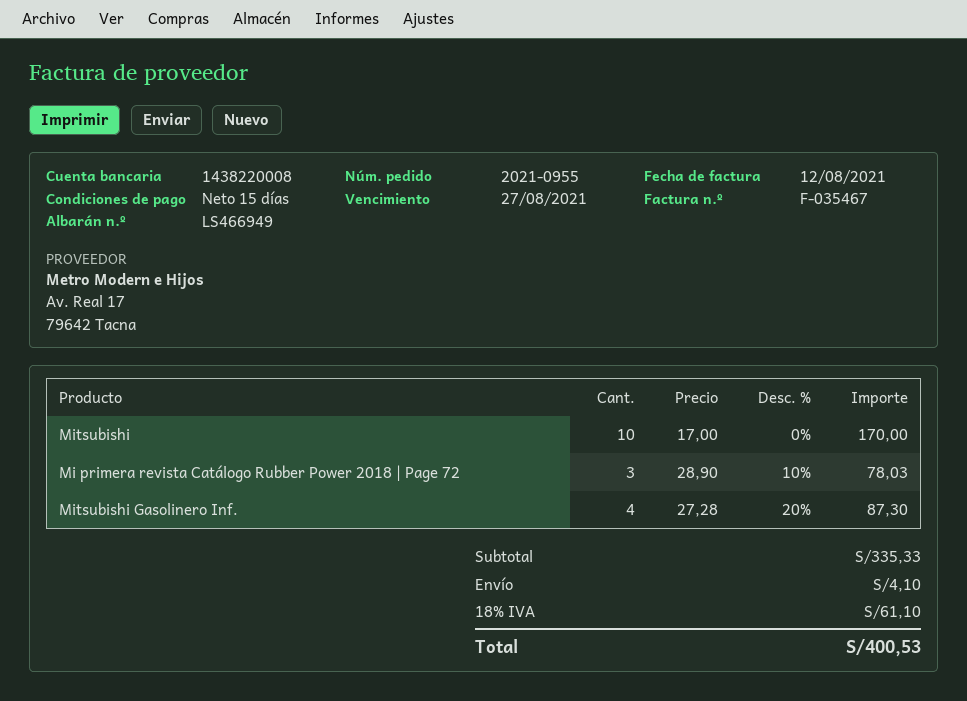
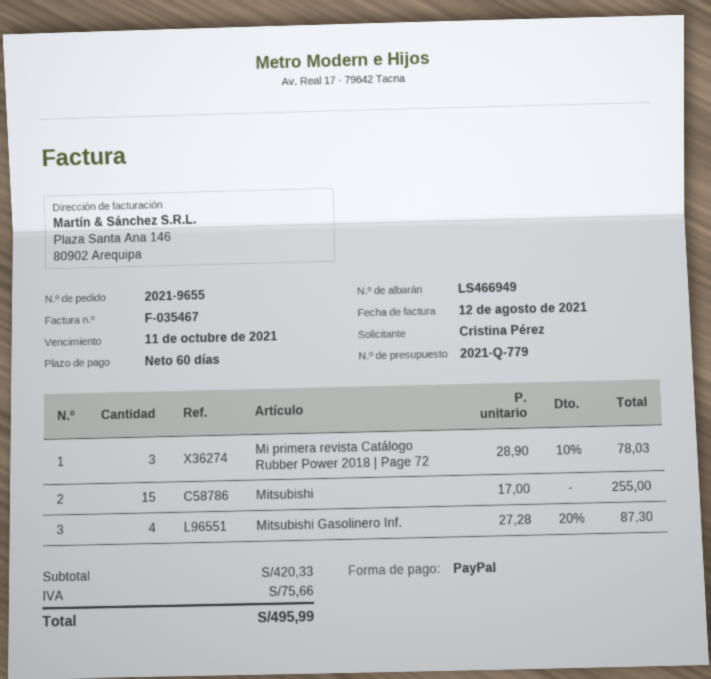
order number: 2021-0955 -> 2021-9655
payment terms: 15 days -> 60 days
due date: 2021-08-27 -> 2021-10-11
Mitsubishi: 10 x 17.00 = 170.00 -> 15 x 17.00 = 255.00
subtotal: 335.33 -> 420.33
shipping: 4.10 -> none
tax: 61.10 -> 75.66
total: 400.53 -> 495.99

